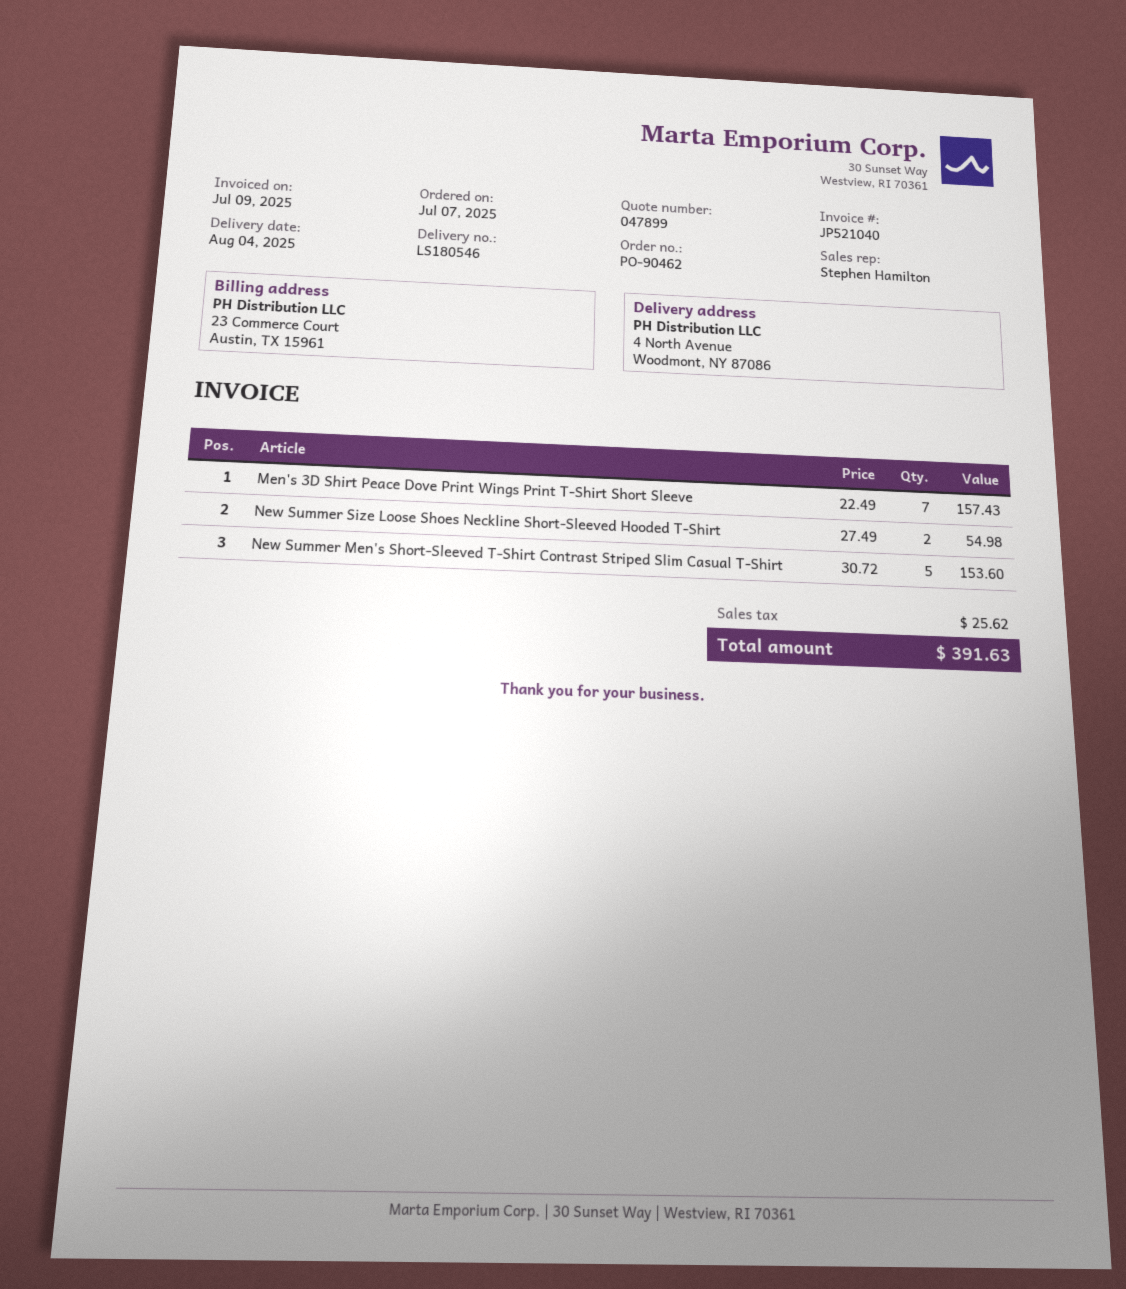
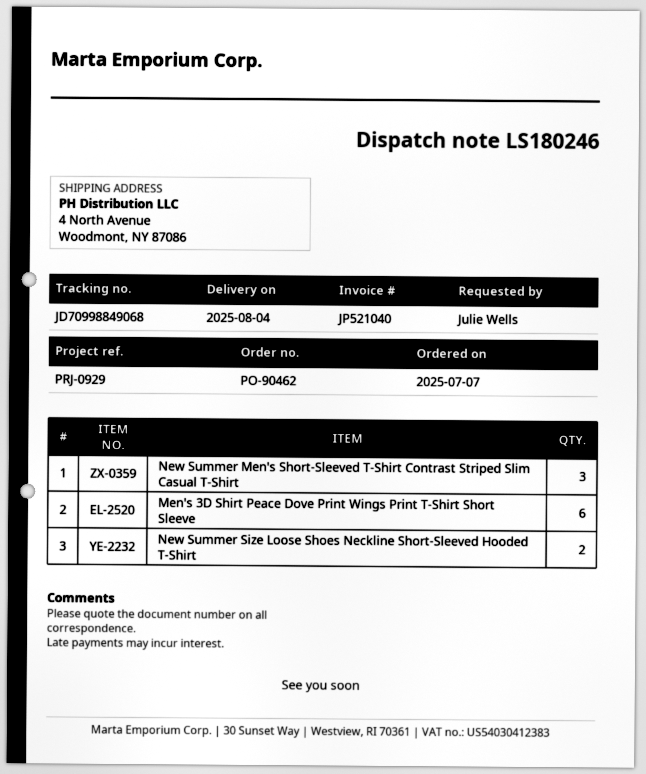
delivery note number: LS180546 -> LS180246
Men's 3D Shirt Peace Dove Print Wings Print T-Shirt Short Sleeve: 7 -> 6
New Summer Men's Short-Sleeved T-Shirt Contrast Striped Slim Casual T-Shirt: 5 -> 3

